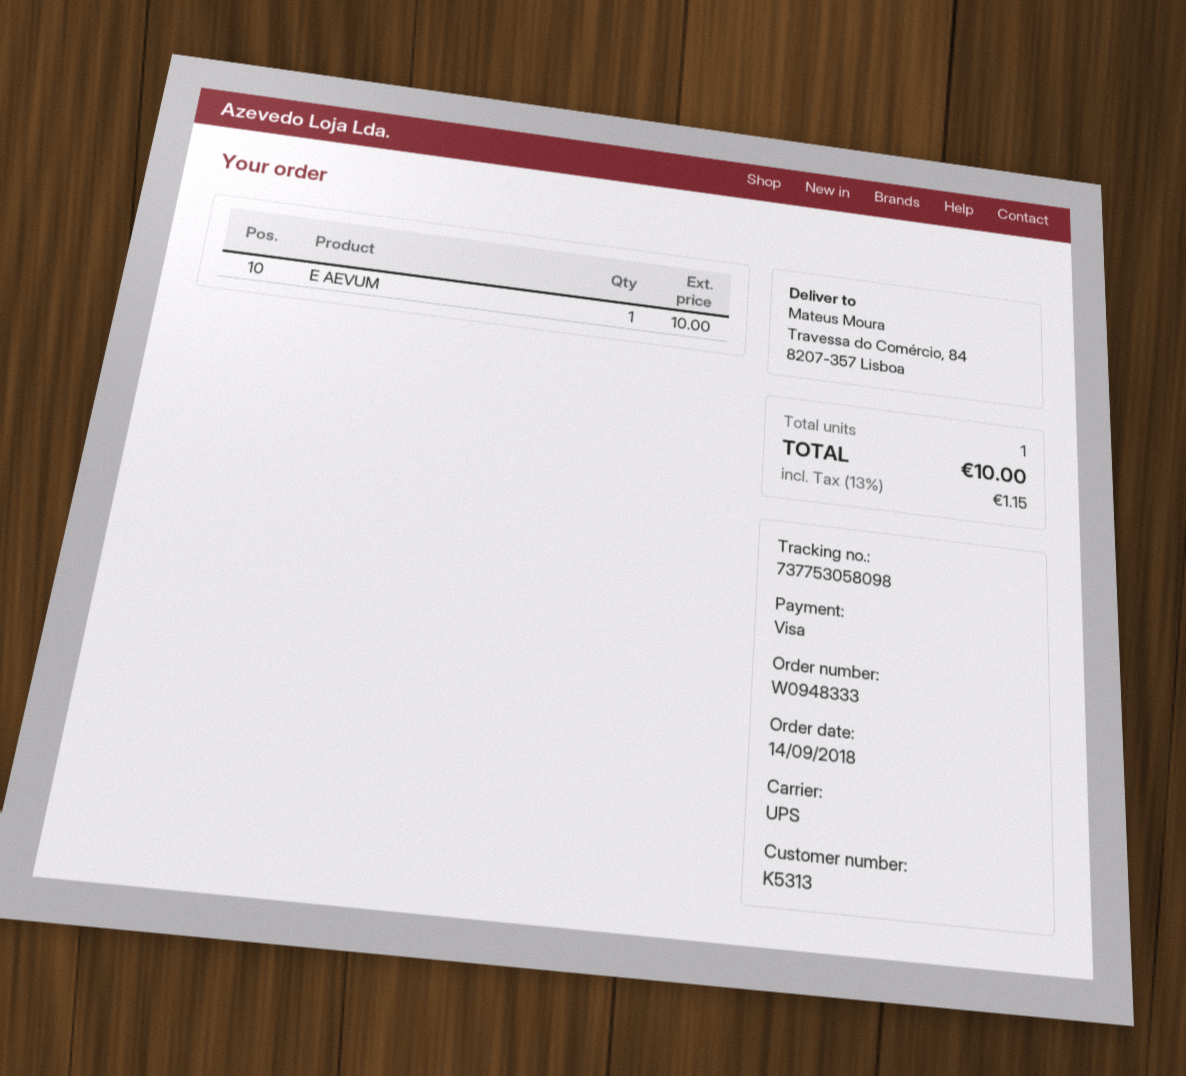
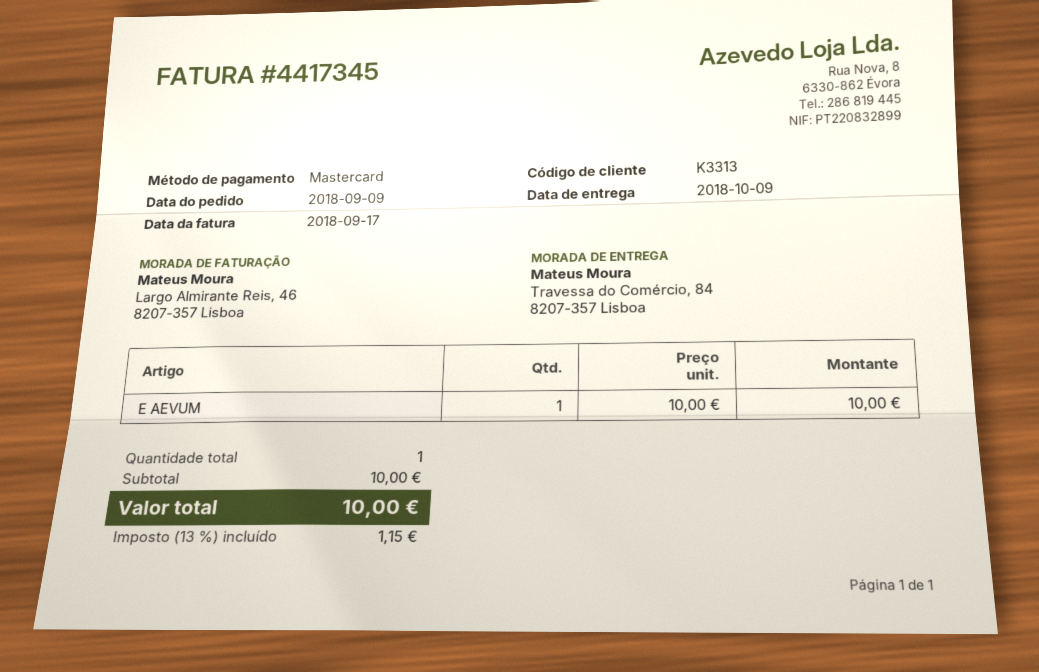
order date: 2018-09-14 -> 2018-09-09
customer number: K5313 -> K3313
payment method: Visa -> Mastercard

